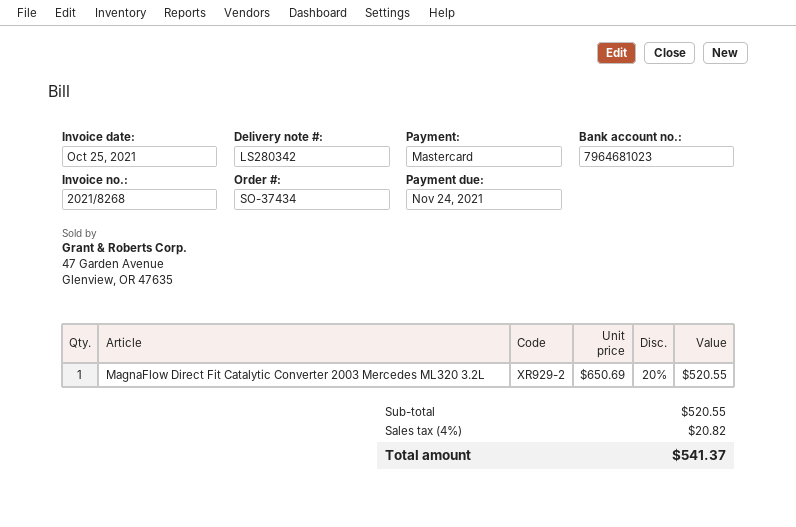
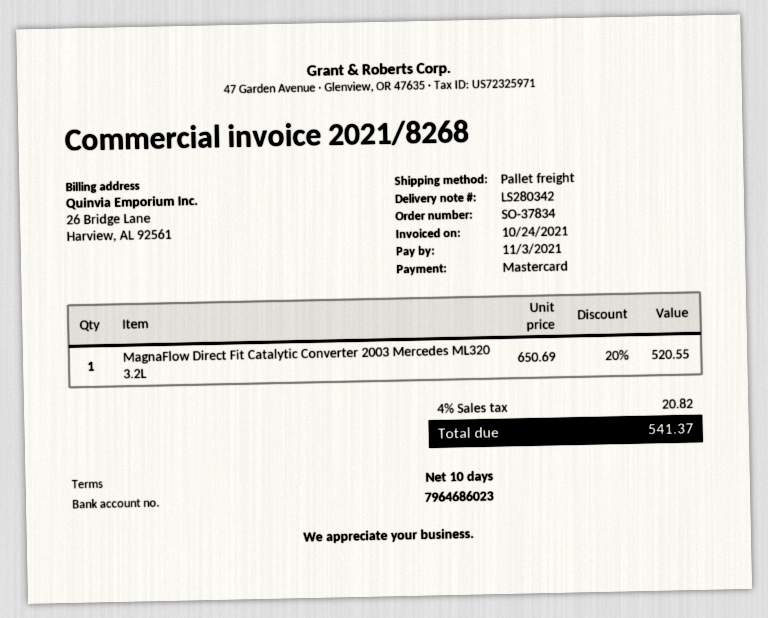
order number: SO-37434 -> SO-37834
invoice date: 2021-10-25 -> 2021-10-24
due date: 2021-11-24 -> 2021-11-03
bank account: 7964681023 -> 7964686023

